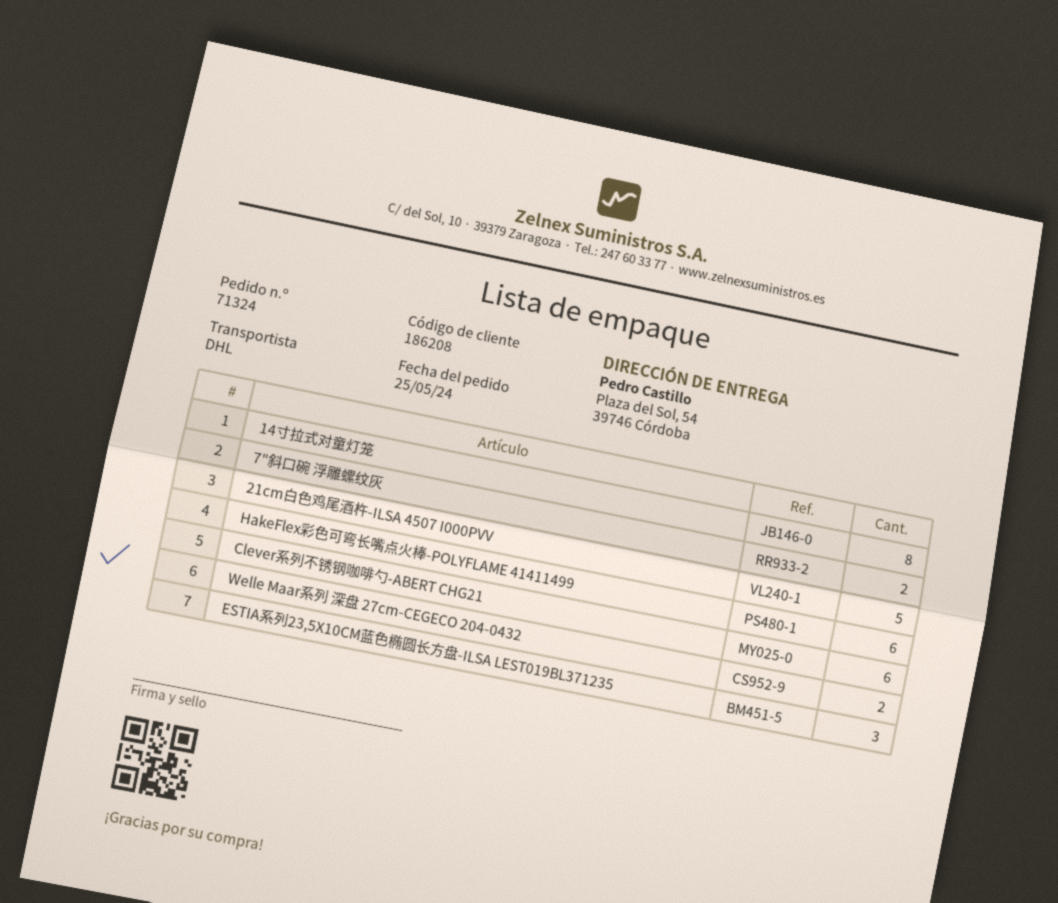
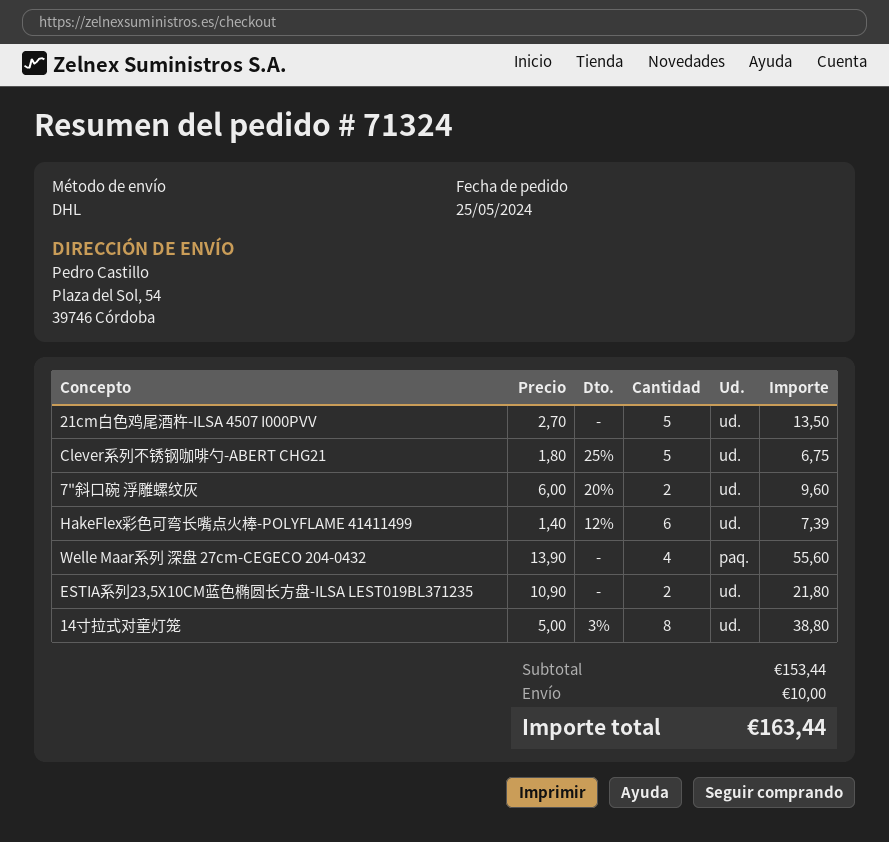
Clever系列不锈钢咖啡勺-ABERT CHG21: 6 -> 5
Welle Maar系列 深盘 27cm-CEGECO 204-0432: 2 -> 4
ESTIA系列23,5X10CM蓝色椭圆长方盘-ILSA LEST019BL371235: 3 -> 2

